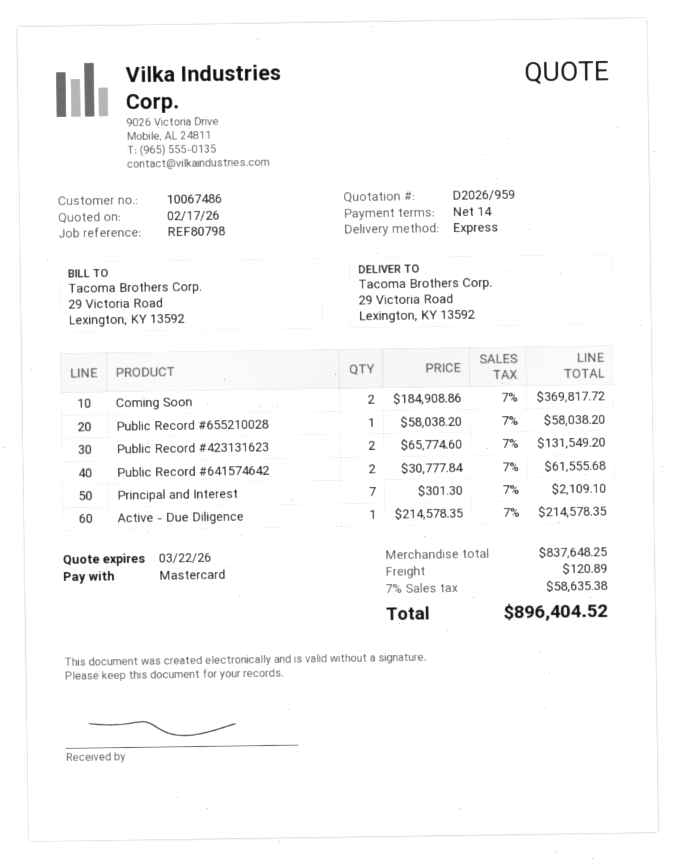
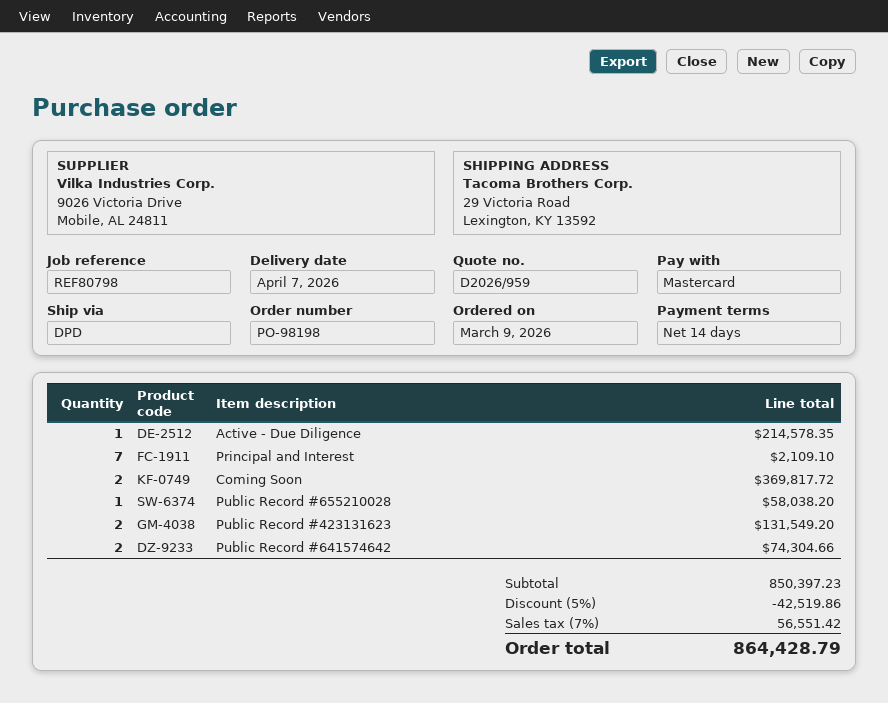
shipping method: express -> DPD
Public Record #641574642: 2 for 61555.68 -> 2 for 74304.66
subtotal: 837648.25 -> 850397.23
discount: none -> 5% = 42519.86
shipping: 120.89 -> none
tax: 7% = 58635.38 -> 7% = 56551.42
total: 896404.52 -> 864428.79

